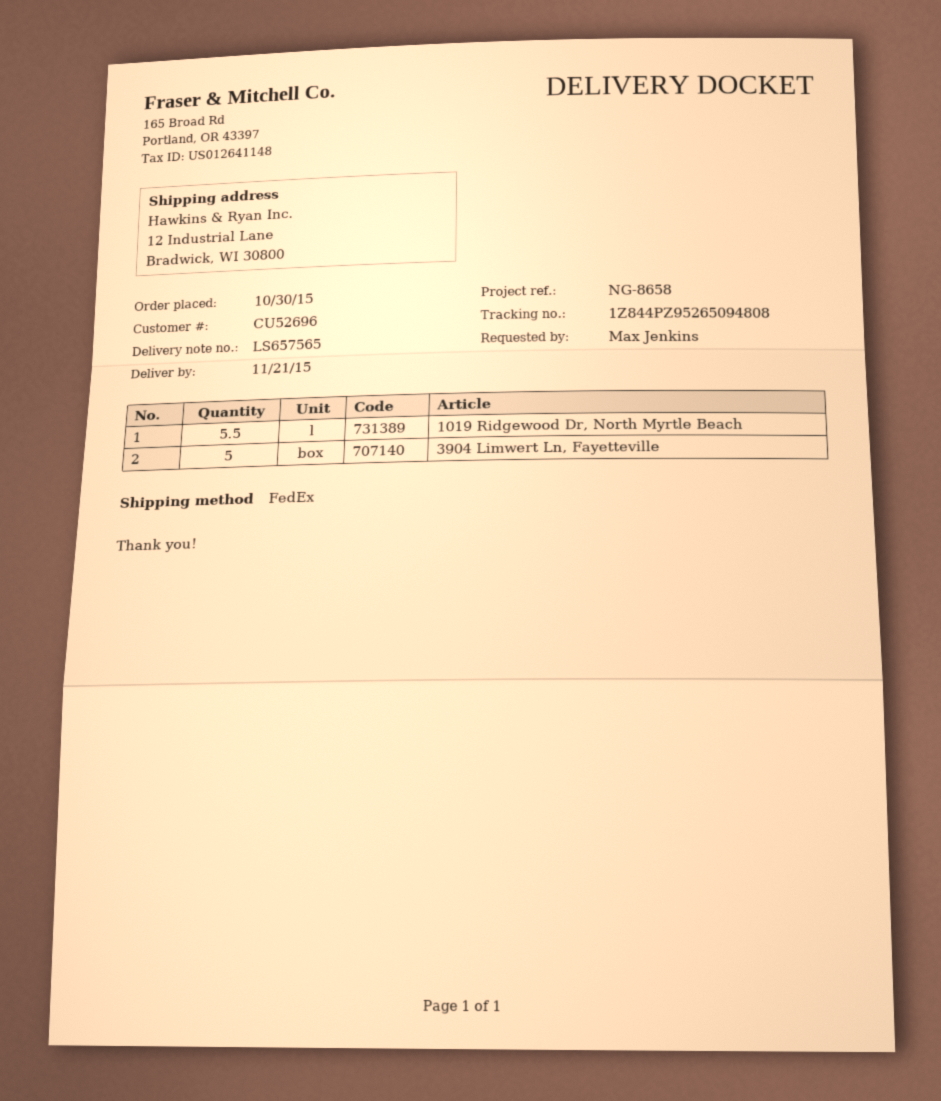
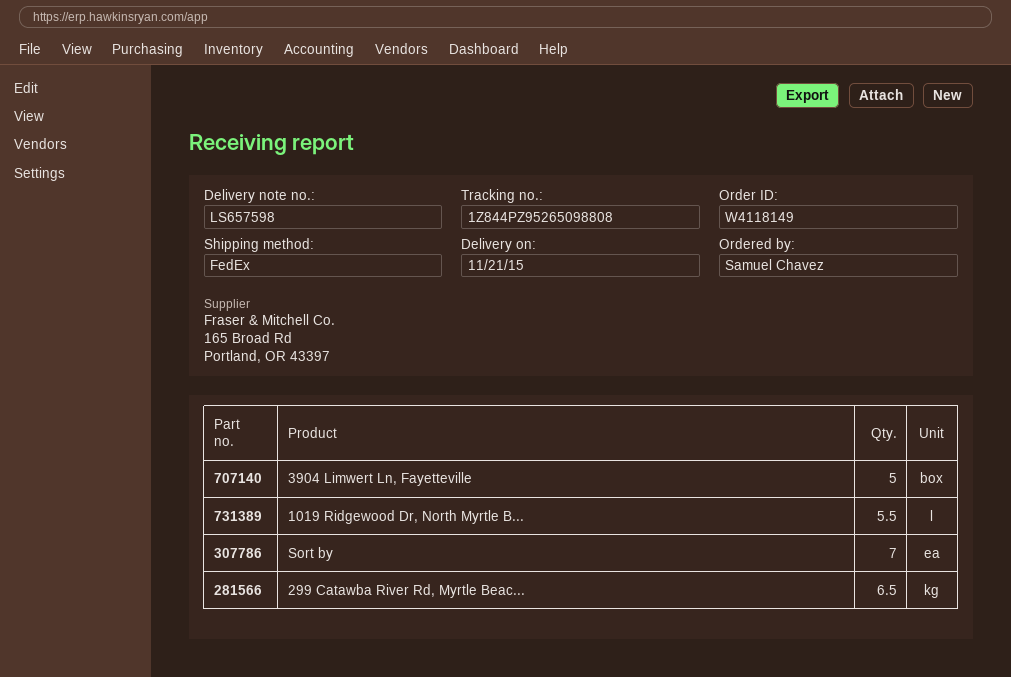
delivery note number: LS657565 -> LS657598
ordered by: Max Jenkins -> Samuel Chavez
tracking number: 1Z844PZ95265094808 -> 1Z844PZ95265098808
Sort by: none -> 7
299 Catawba River Rd, Myrtle Beac...: none -> 6.5

